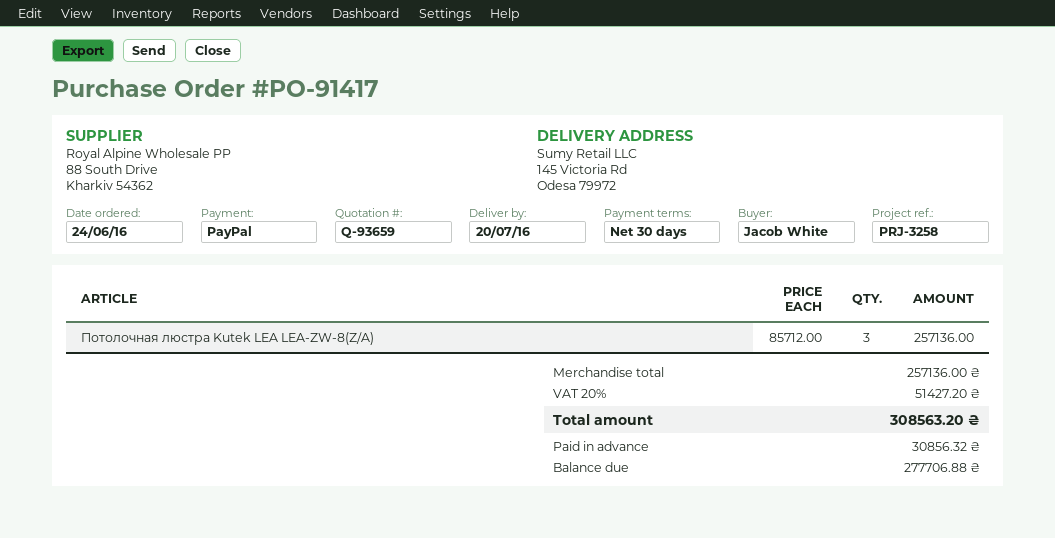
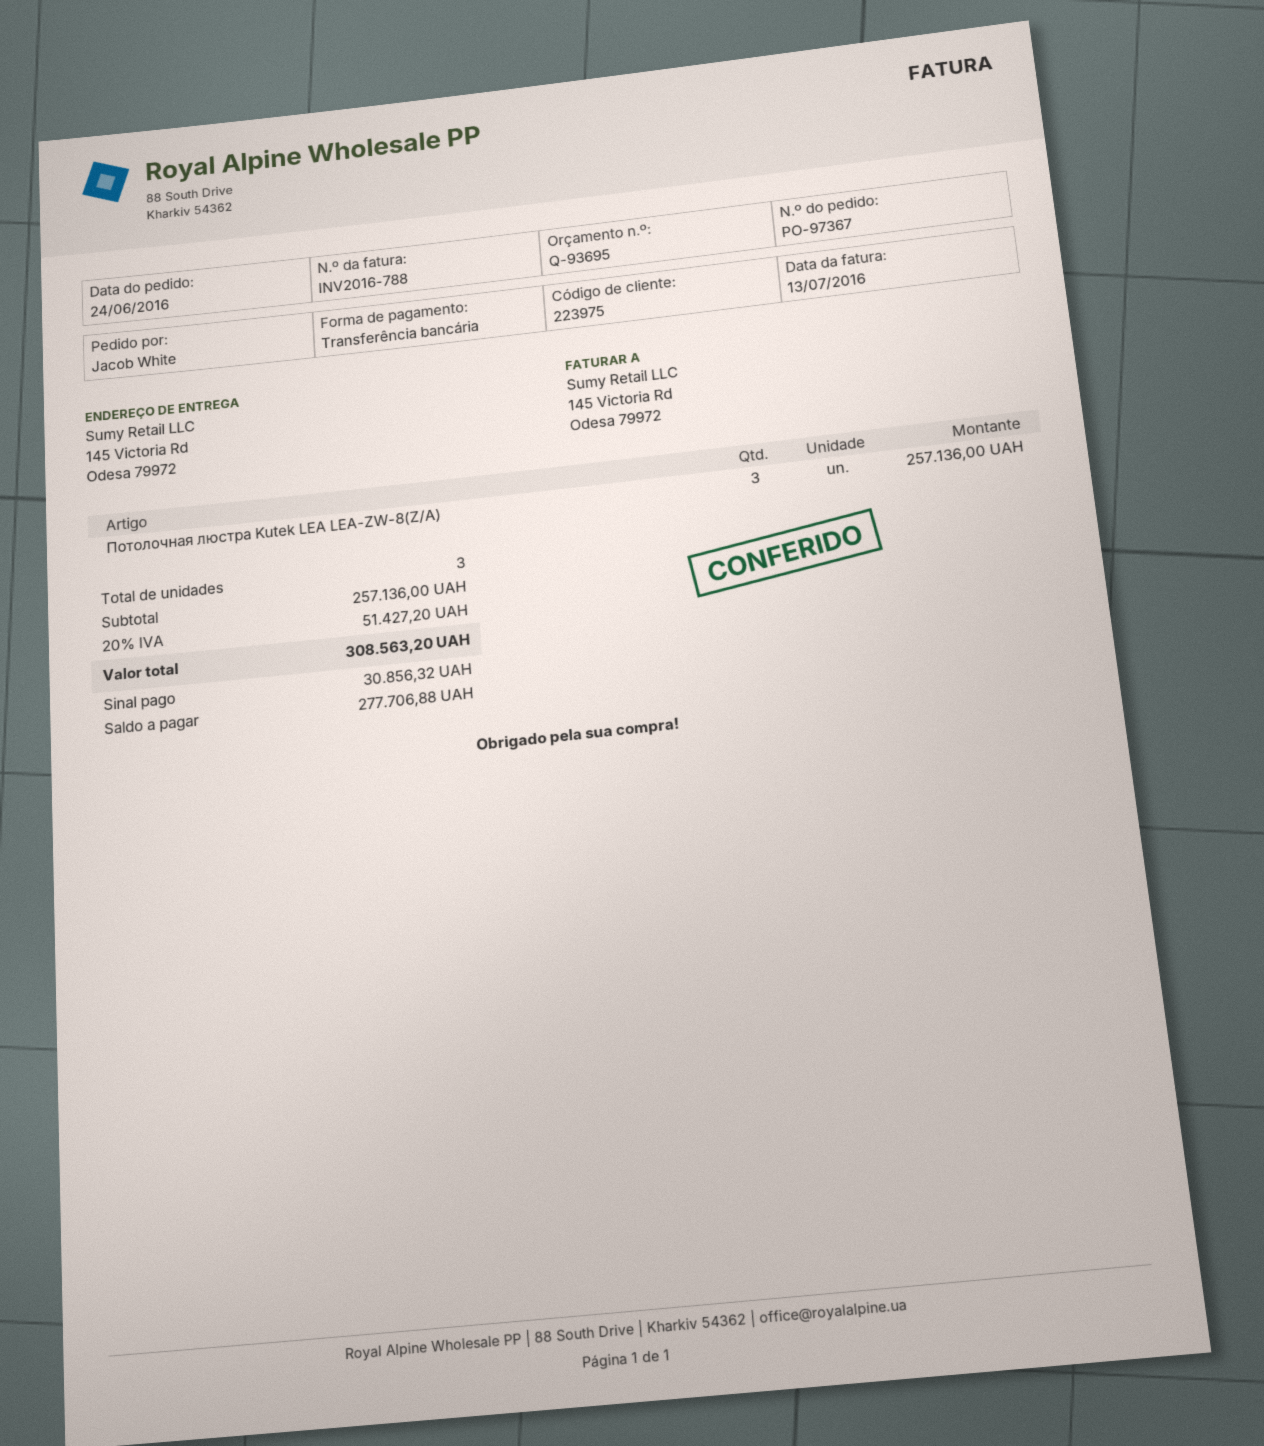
quote number: Q-93659 -> Q-93695
order number: PO-91417 -> PO-97367
payment method: PayPal -> bank transfer

